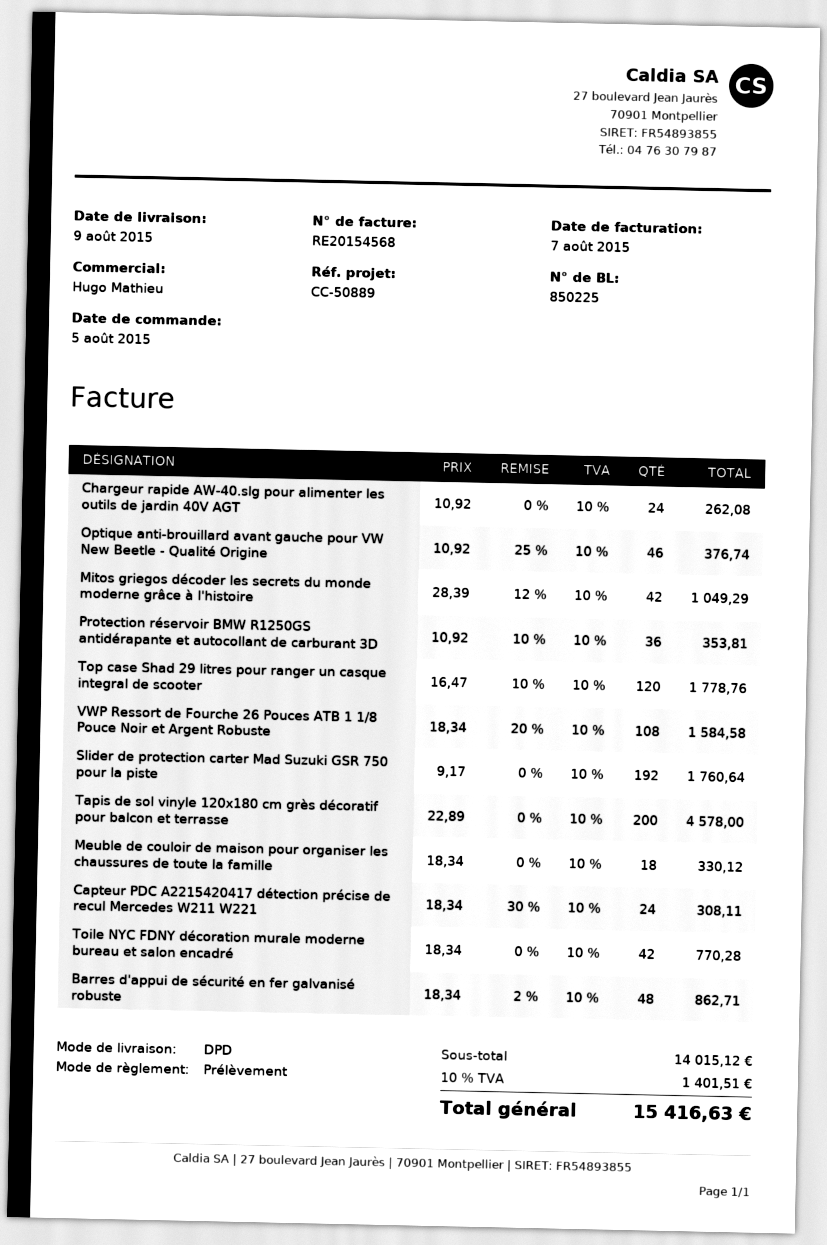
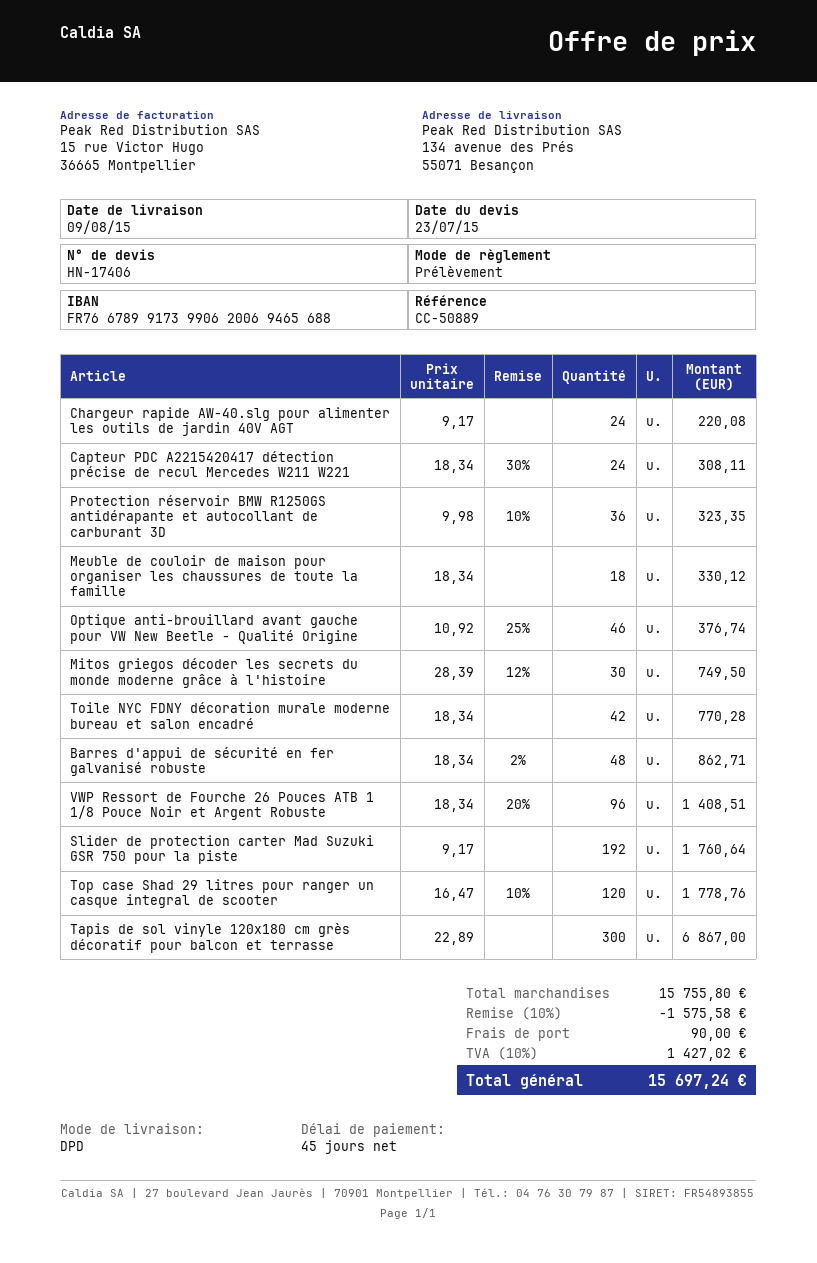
Chargeur rapide AW-40.slg pour alimenter les outils de jardin 40V AGT: 24 x 10.92 = 262.08 -> 24 x 9.17 = 220.08
Mitos griegos décoder les secrets du monde moderne grâce à l'histoire: 42 x 28.39 - 12% = 1049.29 -> 30 x 28.39 - 12% = 749.50
Protection réservoir BMW R1250GS antidérapante et autocollant de carburant 3D: 36 x 10.92 - 10% = 353.81 -> 36 x 9.98 - 10% = 323.35
VWP Ressort de Fourche 26 Pouces ATB 1 1/8 Pouce Noir et Argent Robuste: 108 x 18.34 - 20% = 1584.58 -> 96 x 18.34 - 20% = 1408.51
Tapis de sol vinyle 120x180 cm grès décoratif pour balcon et terrasse: 200 x 22.89 = 4578.00 -> 300 x 22.89 = 6867.00
subtotal: 14015.12 -> 15755.80
discount: none -> 10% = 1575.58
shipping: none -> 90.00
tax: 10% = 1401.51 -> 10% = 1427.02
total: 15416.63 -> 15697.24

